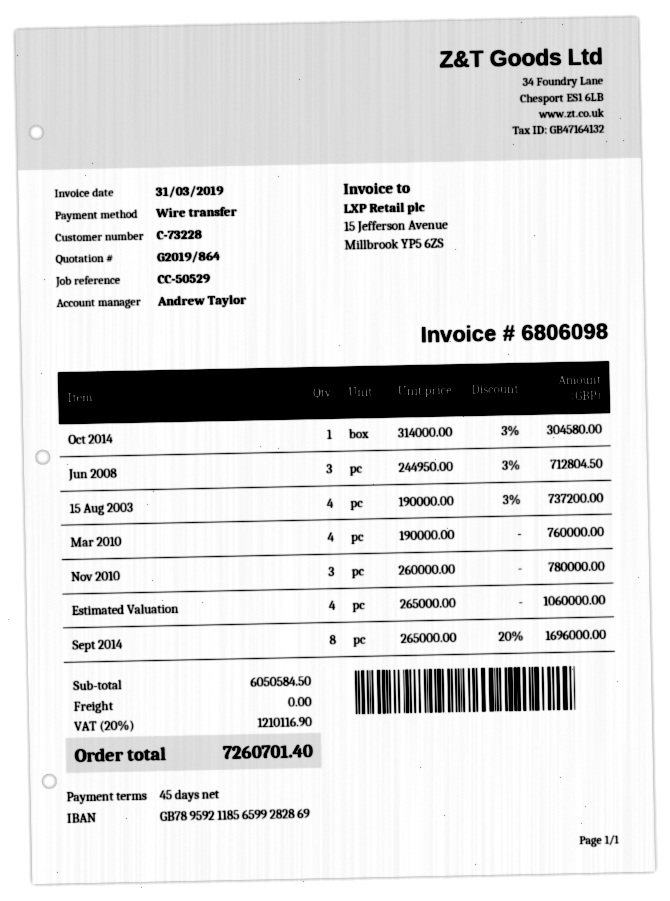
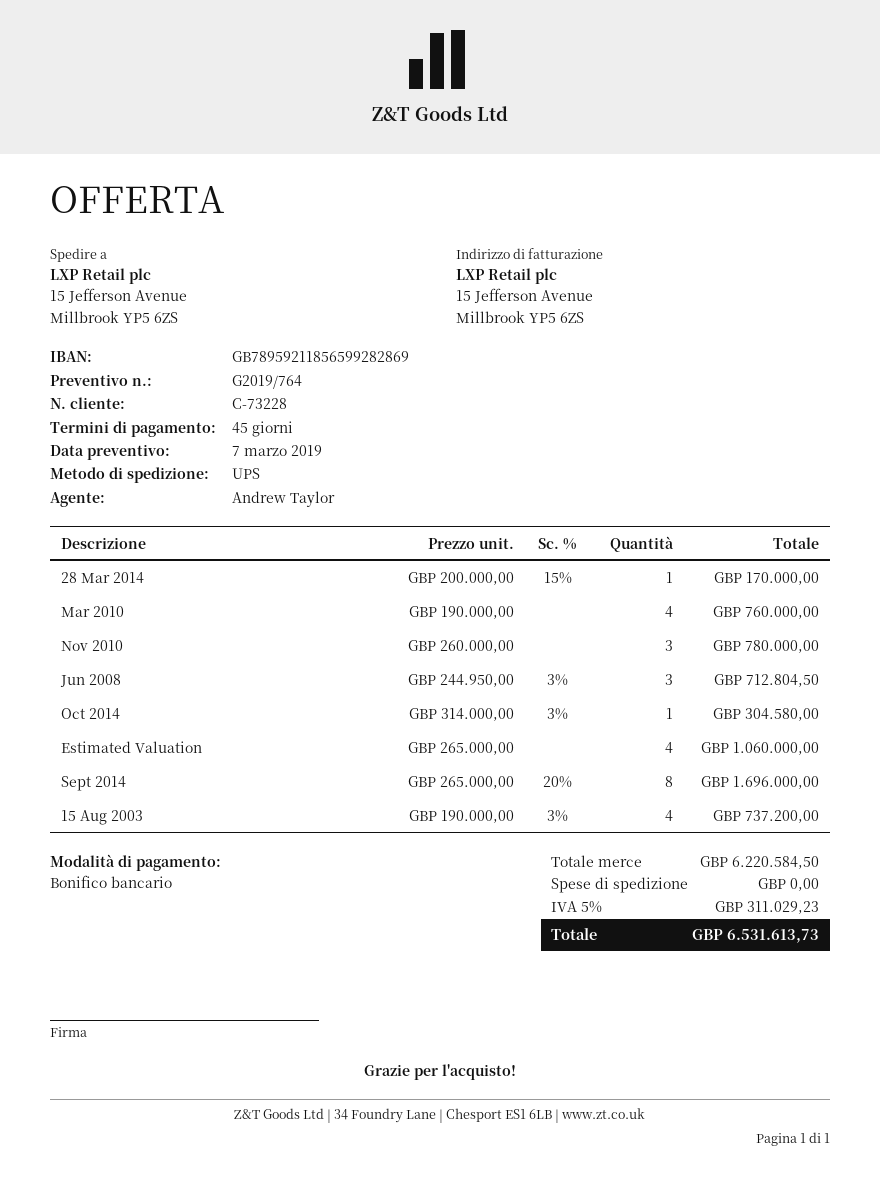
quote number: G2019/864 -> G2019/764
28 Mar 2014: none -> 1 x 200000.00 - 15% = 170000.00
subtotal: 6050584.50 -> 6220584.50
tax: 20% = 1210116.90 -> 5% = 311029.23
total: 7260701.40 -> 6531613.73

